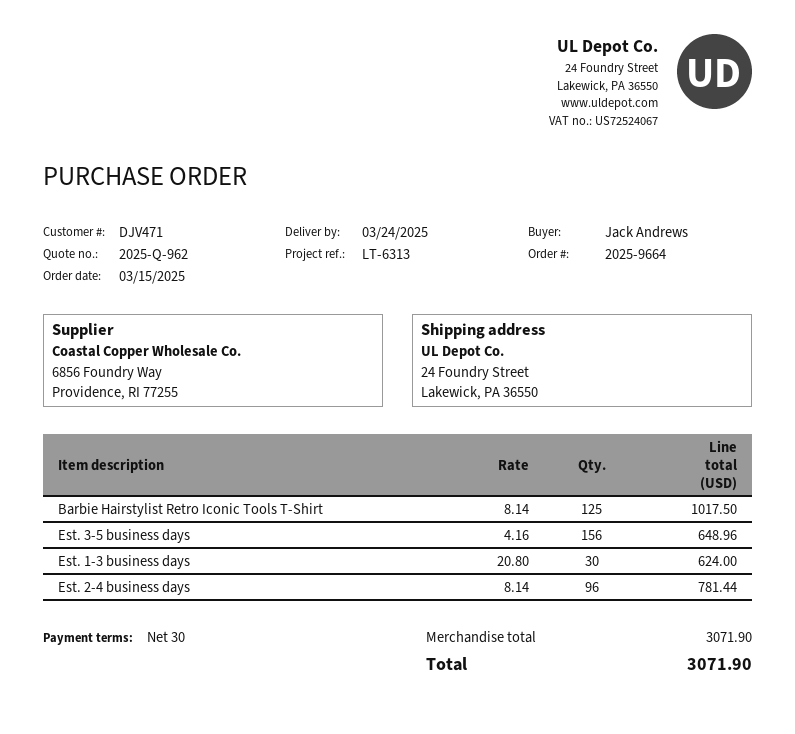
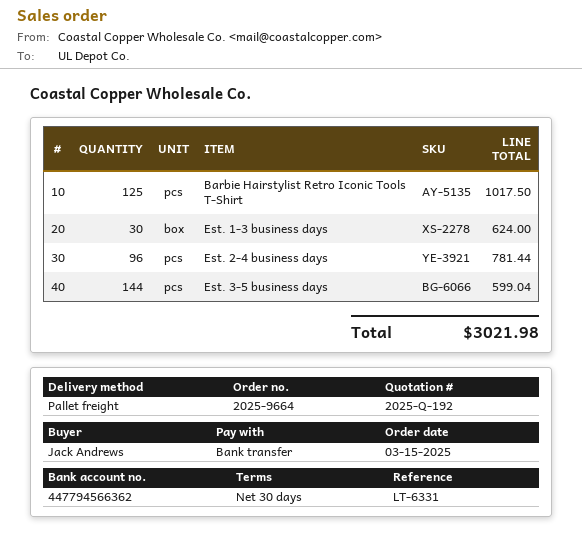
quote number: 2025-Q-962 -> 2025-Q-192
reference: LT-6313 -> LT-6331
Est. 3-5 business days: 156 for 648.96 -> 144 for 599.04
total: 3071.90 -> 3021.98

